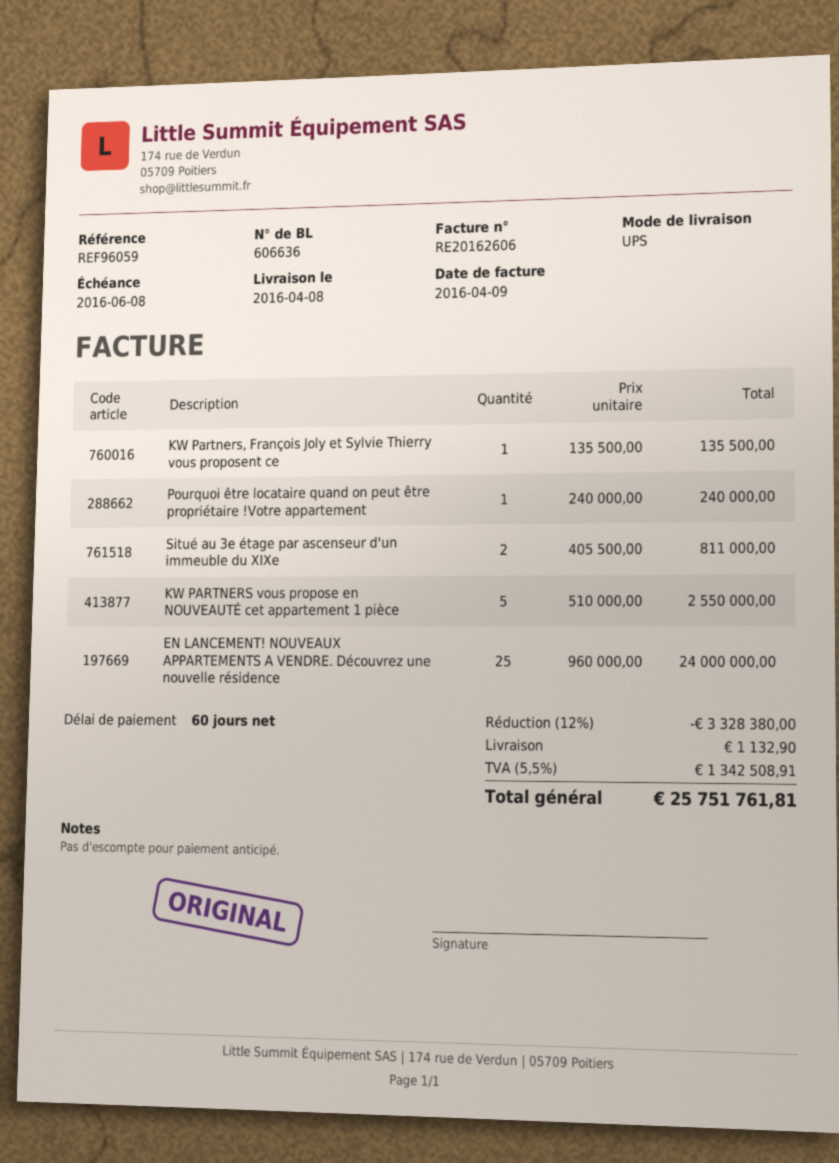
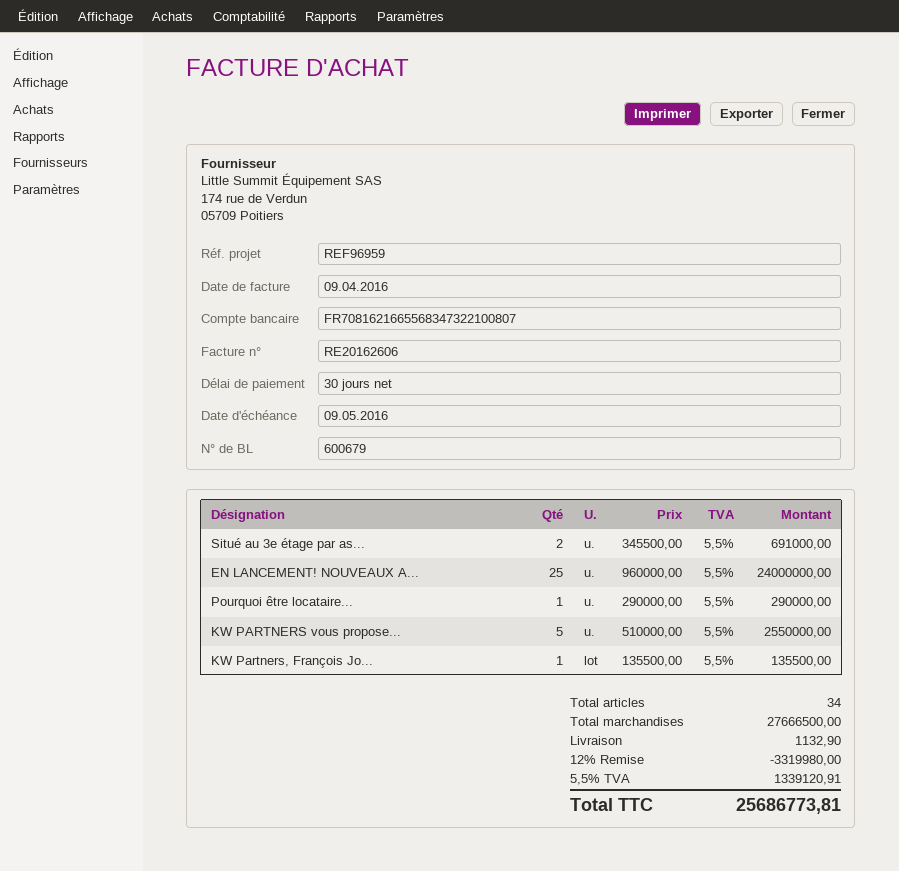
delivery note number: 606636 -> 600679
payment terms: 60 days -> 30 days
due date: 2016-06-08 -> 2016-05-09
reference: REF96059 -> REF96959
Pourquoi être locataire quand on peut être propriétaire !Votre appartement: 1 x 240000.00 = 240000.00 -> 1 x 290000.00 = 290000.00
Situé au 3e étage par ascenseur d'un immeuble du XIXe: 2 x 405500.00 = 811000.00 -> 2 x 345500.00 = 691000.00
discount: 12% = 3328380.00 -> 12% = 3319980.00
tax: 5.5% = 1342508.91 -> 5.5% = 1339120.91
total: 25751761.81 -> 25686773.81

